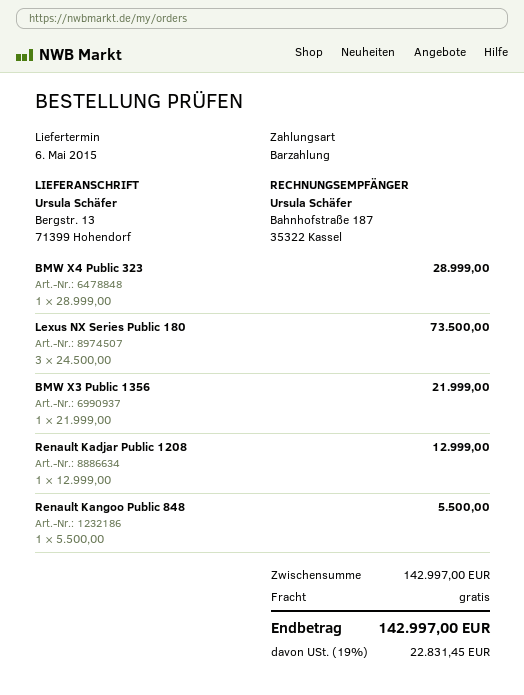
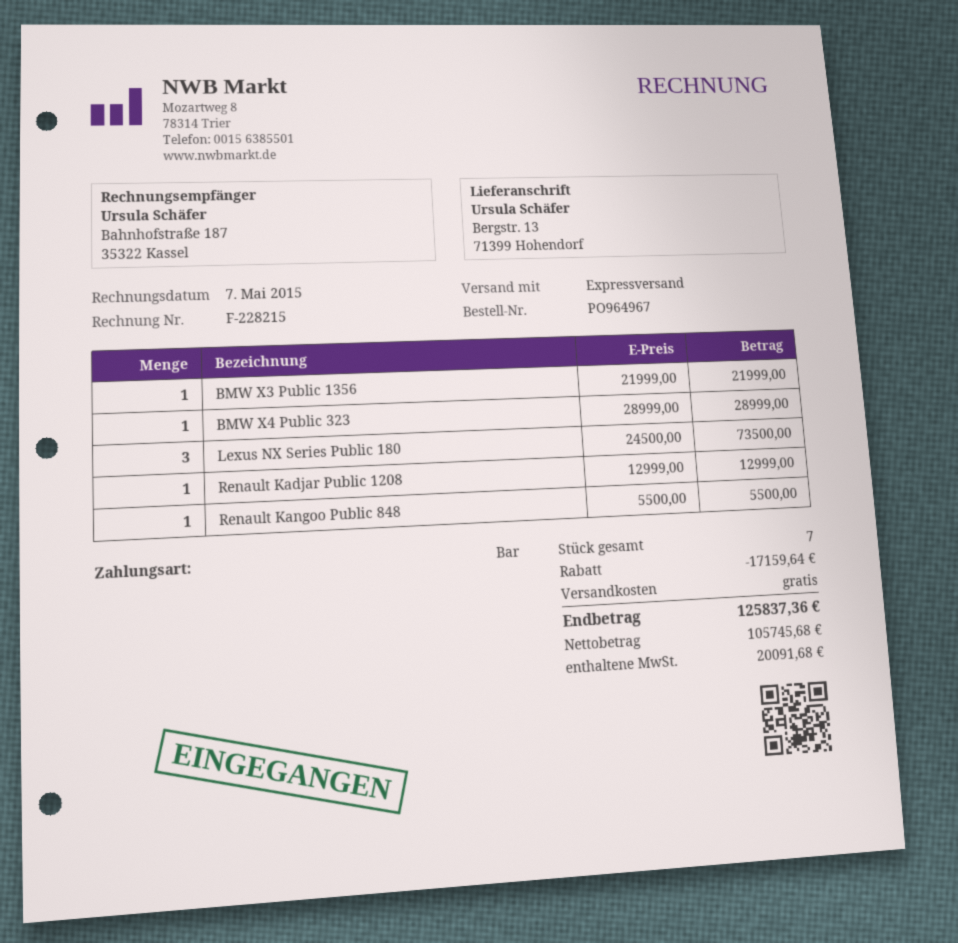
discount: none -> 17159.64
tax: 22831.45 -> 20091.68
total: 142997.00 -> 125837.36

